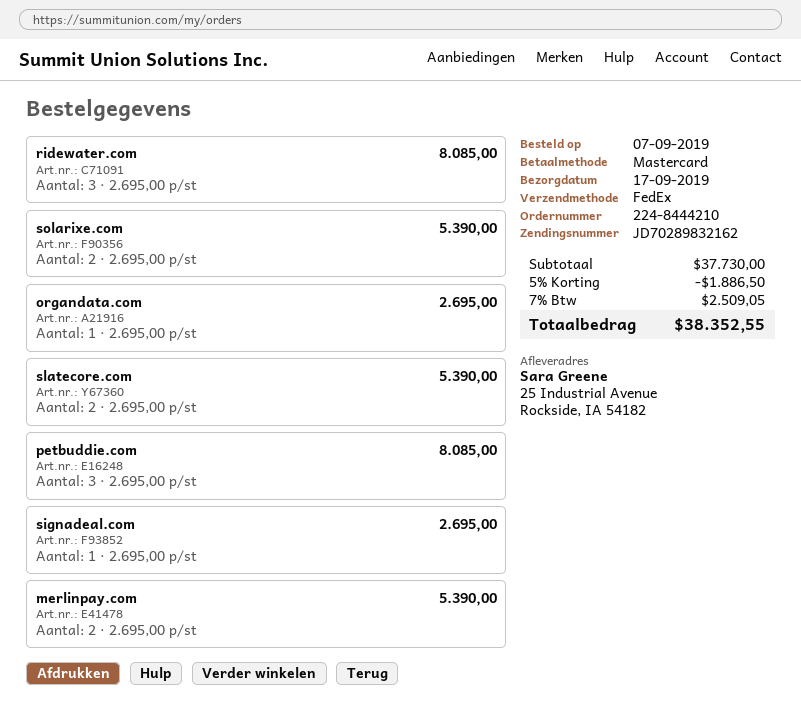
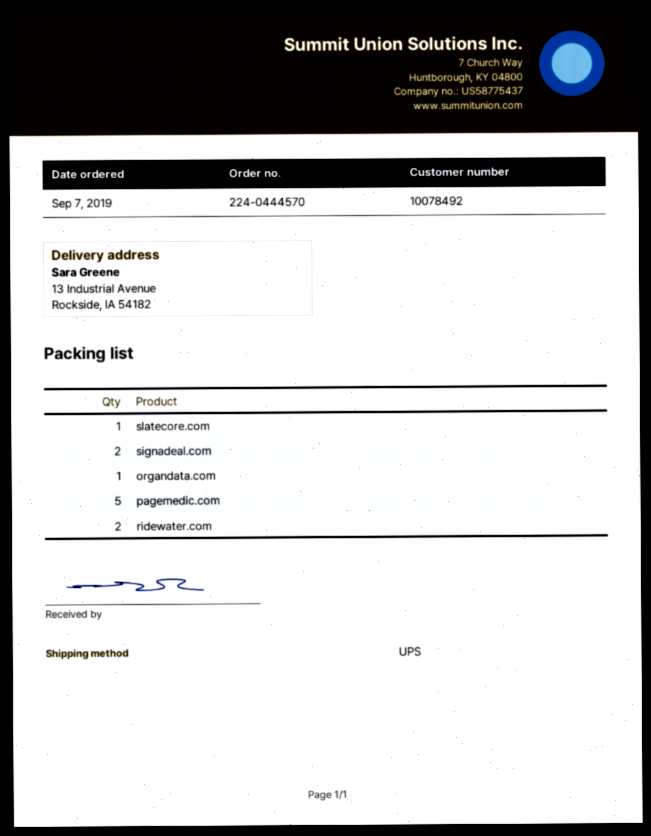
order number: 224-8444210 -> 224-0444570
shipping method: FedEx -> UPS
ship to: 25 Industrial Avenue, Rockside, IA 54182 -> 13 Industrial Avenue, Rockside, IA 54182
ridewater.com: 3 -> 2
solarixe.com: 2 -> none
slatecore.com: 2 -> 1
petbuddie.com: 3 -> none
signadeal.com: 1 -> 2
merlinpay.com: 2 -> none
pagemedic.com: none -> 5

